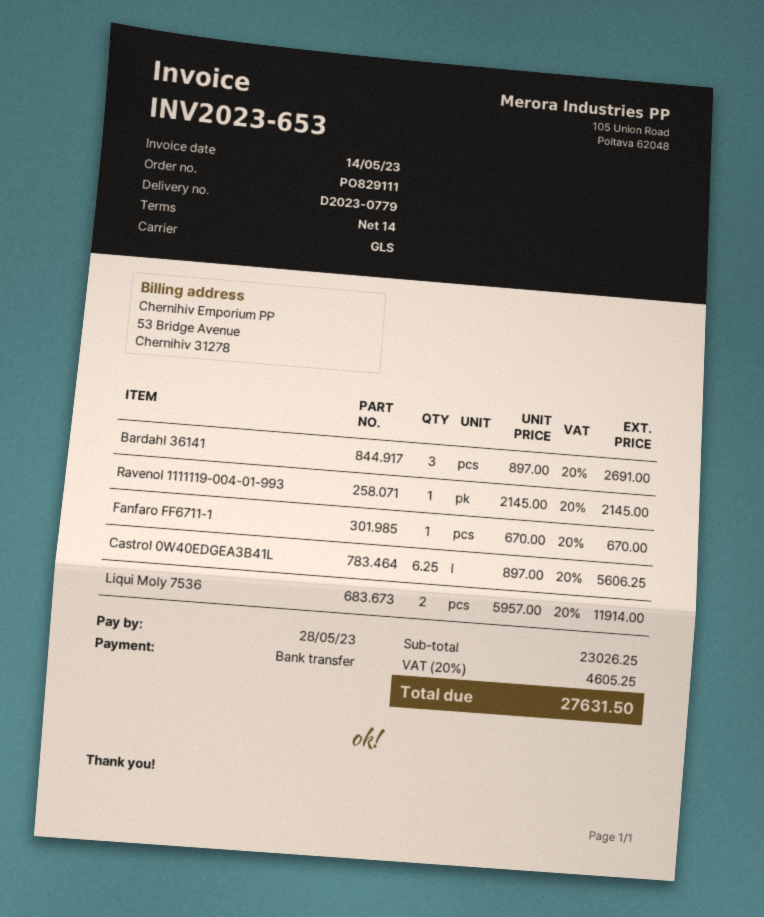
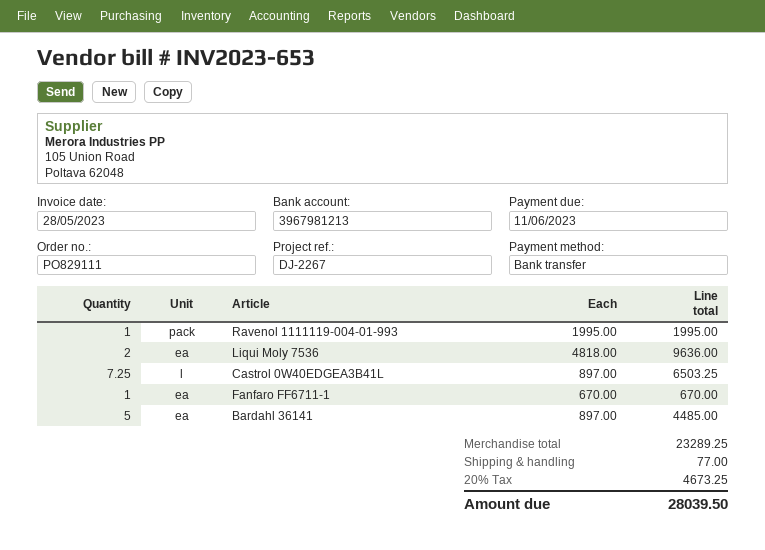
invoice date: 2023-05-14 -> 2023-05-28
due date: 2023-05-28 -> 2023-06-11
Bardahl 36141: 3 x 897.00 = 2691.00 -> 5 x 897.00 = 4485.00
Ravenol 1111119-004-01-993: 1 x 2145.00 = 2145.00 -> 1 x 1995.00 = 1995.00
Castrol 0W40EDGEA3B41L: 6.25 x 897.00 = 5606.25 -> 7.25 x 897.00 = 6503.25
Liqui Moly 7536: 2 x 5957.00 = 11914.00 -> 2 x 4818.00 = 9636.00
subtotal: 23026.25 -> 23289.25
shipping: none -> 77.00
tax: 20% = 4605.25 -> 20% = 4673.25
total: 27631.50 -> 28039.50

